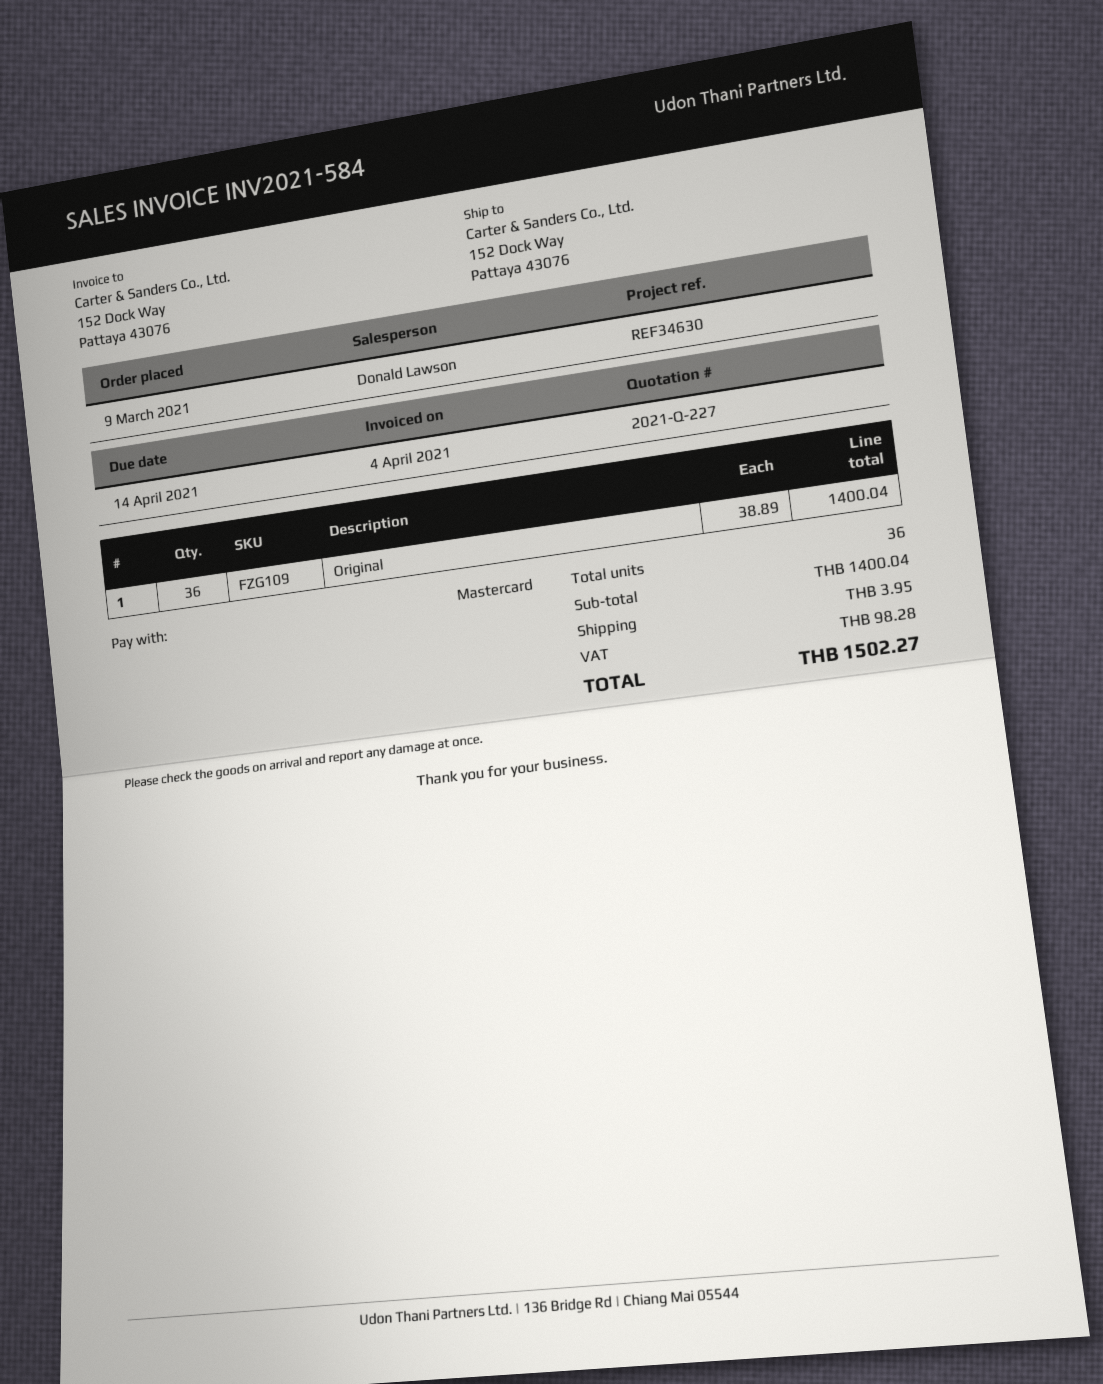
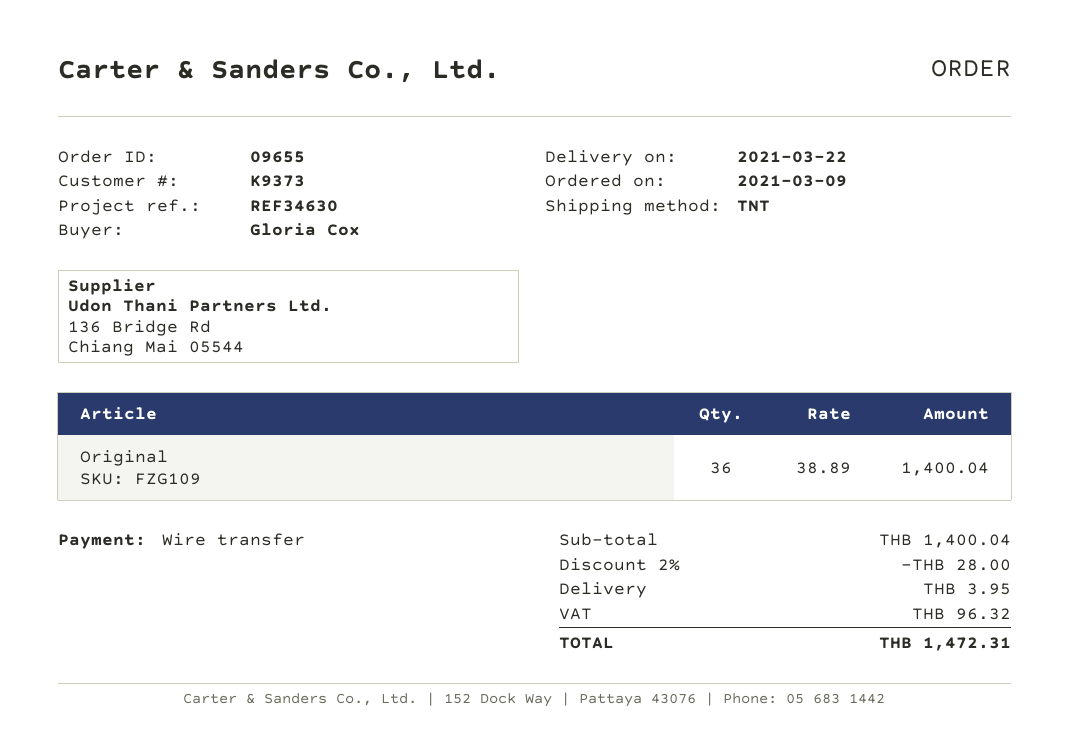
payment method: Mastercard -> bank transfer
discount: none -> 2% = 28.00
tax: 98.28 -> 96.32
total: 1502.27 -> 1472.31

